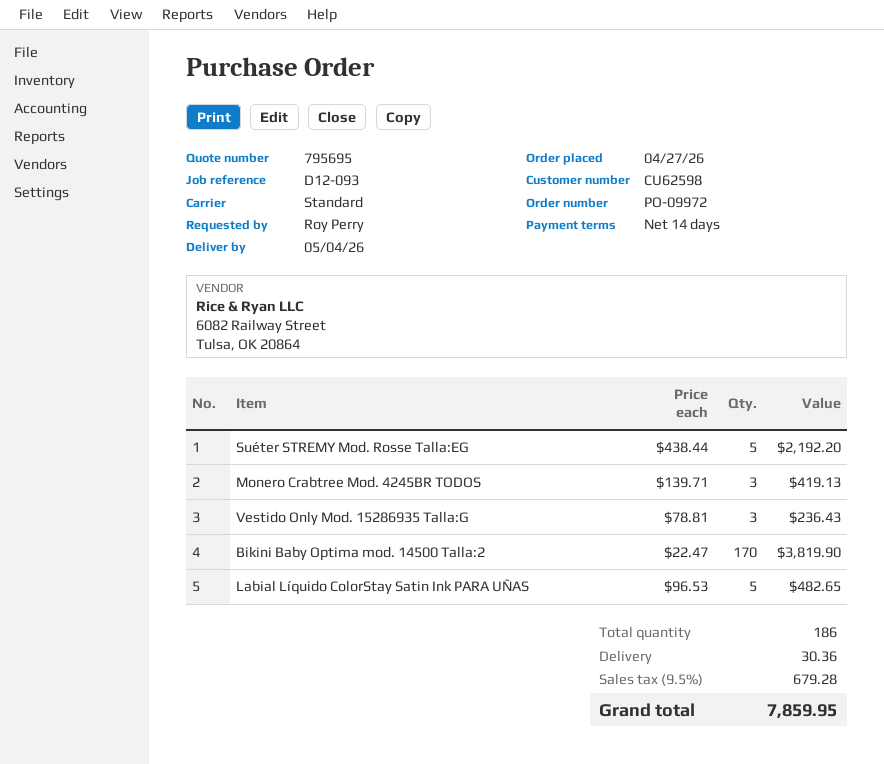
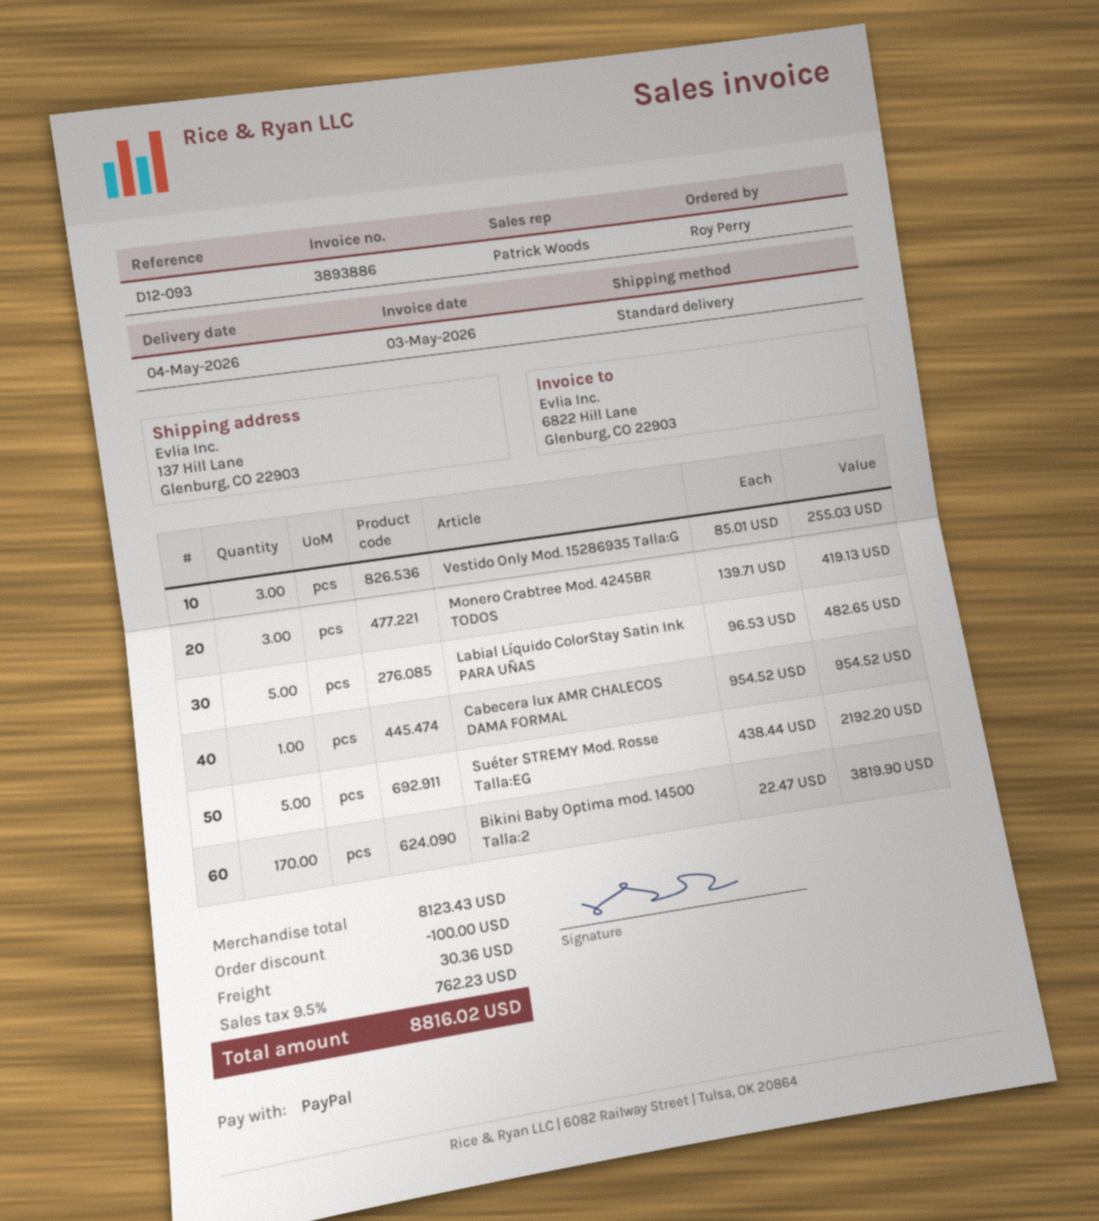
Vestido Only Mod. 15286935 Talla:G: 3 x 78.81 = 236.43 -> 3 x 85.01 = 255.03
Cabecera lux AMR CHALECOS DAMA FORMAL: none -> 1 x 954.52 = 954.52
discount: none -> 100.00
tax: 9.5% = 679.28 -> 9.5% = 762.23
total: 7859.95 -> 8816.02

